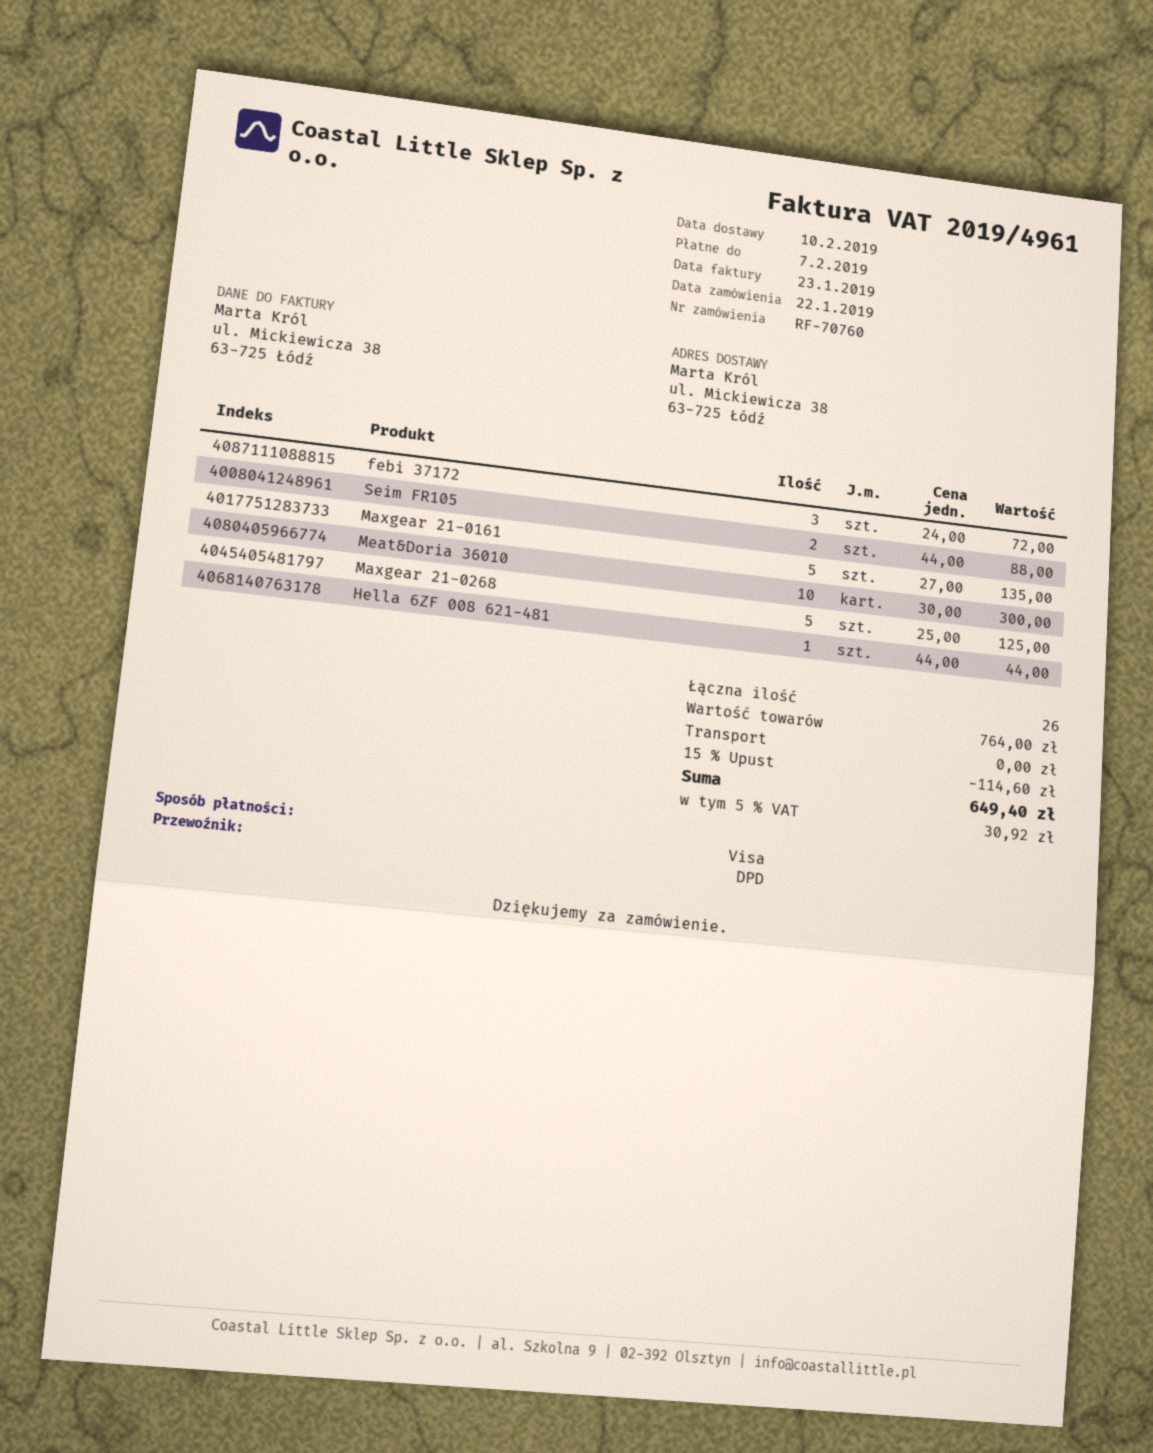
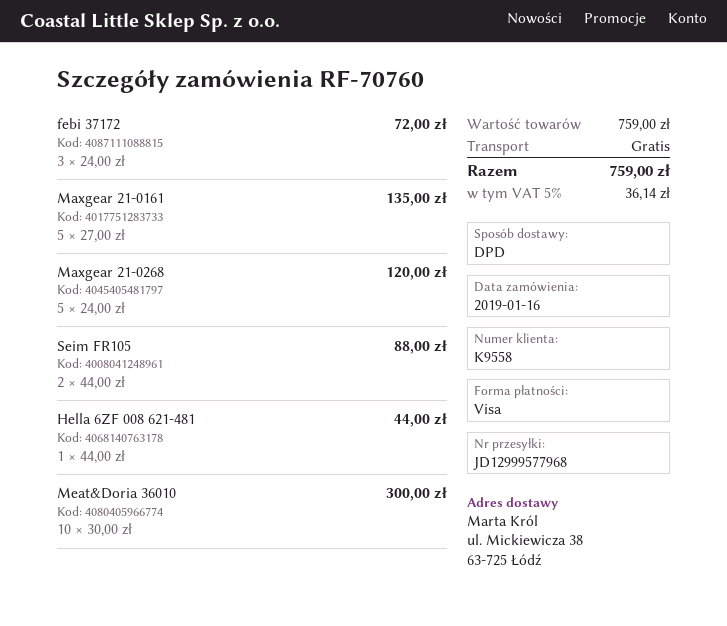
order date: 2019-01-22 -> 2019-01-16
Maxgear 21-0268: 5 x 25.00 = 125.00 -> 5 x 24.00 = 120.00
subtotal: 764.00 -> 759.00
discount: 15% = 114.60 -> none
tax: 5% = 30.92 -> 5% = 36.14
total: 649.40 -> 759.00

